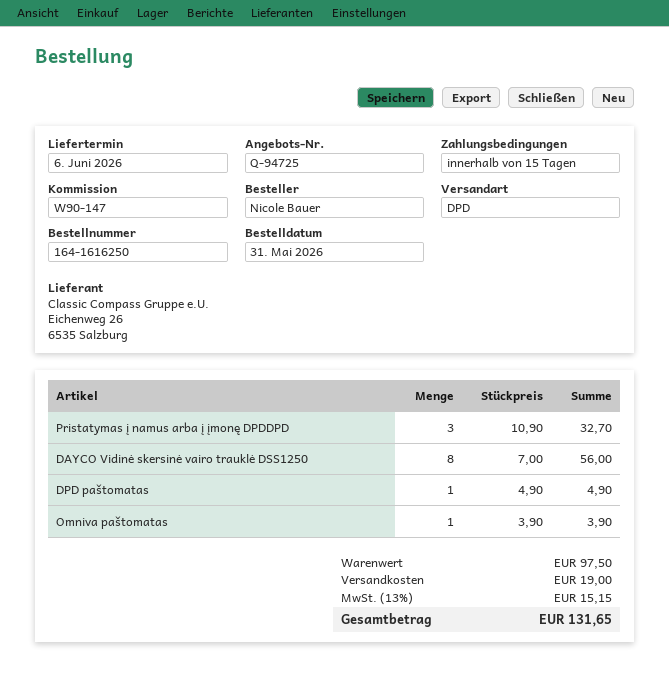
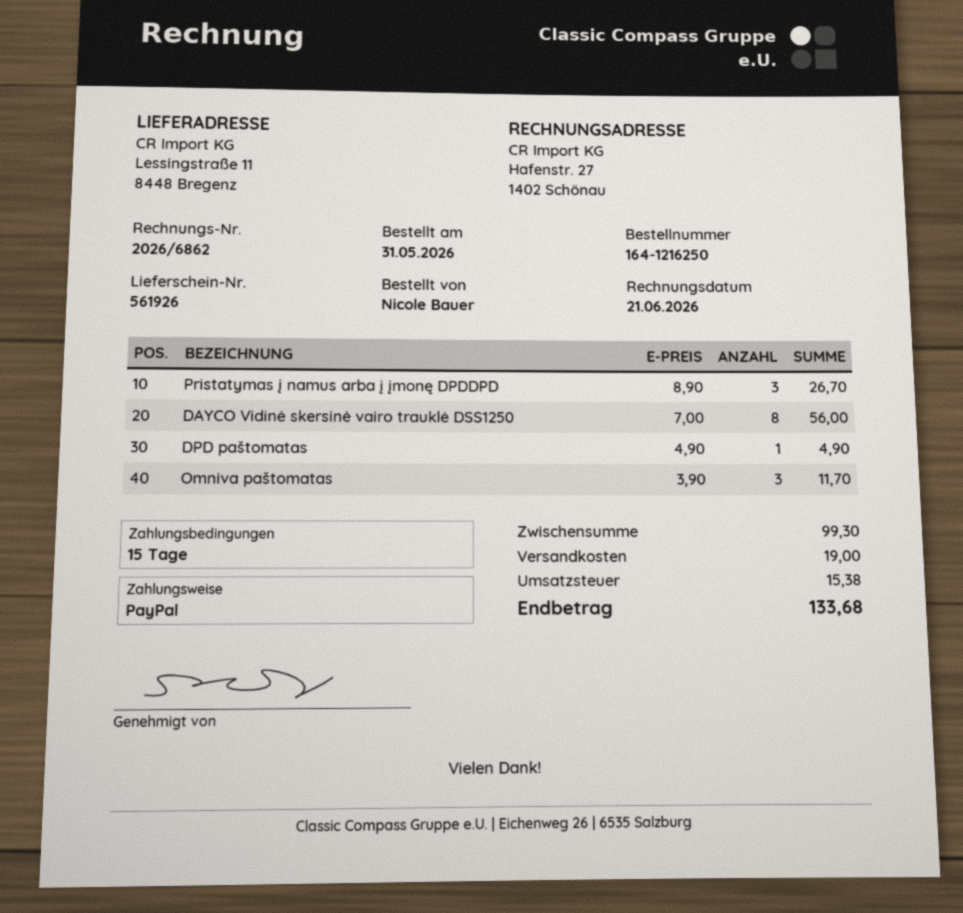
order number: 164-1616250 -> 164-1216250
Pristatymas į namus arba į įmonę DPDDPD: 3 x 10.90 = 32.70 -> 3 x 8.90 = 26.70
Omniva paštomatas: 1 x 3.90 = 3.90 -> 3 x 3.90 = 11.70
subtotal: 97.50 -> 99.30
tax: 15.15 -> 15.38
total: 131.65 -> 133.68

